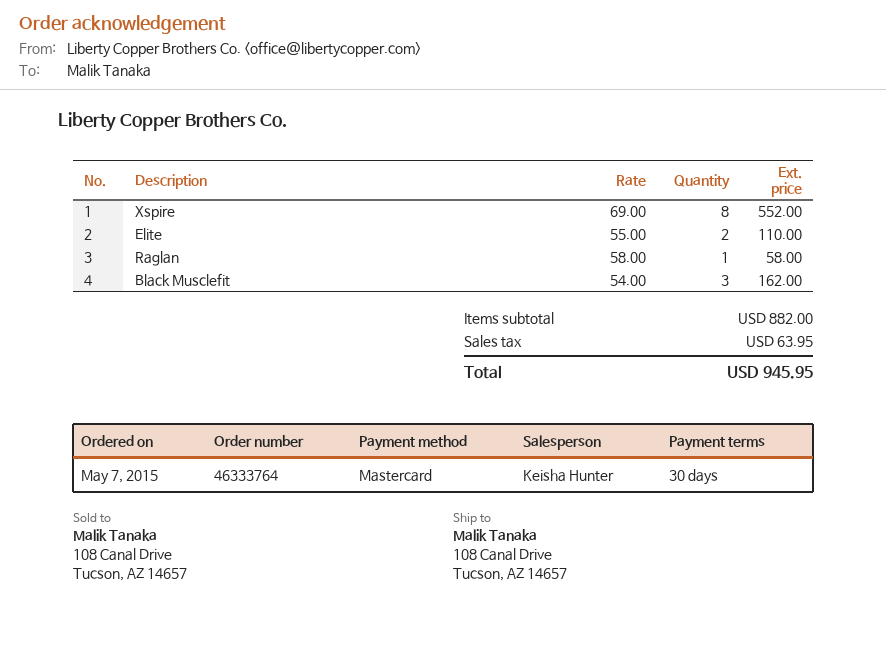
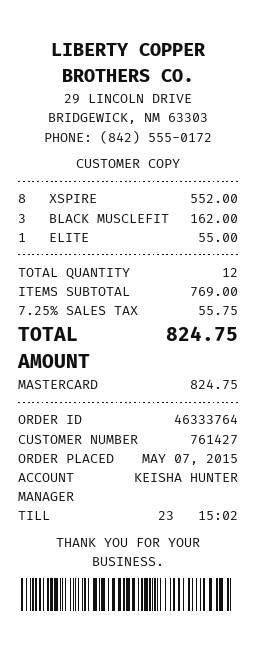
Elite: 2 for 110.00 -> 1 for 55.00
Raglan: 1 for 58.00 -> none
subtotal: 882.00 -> 769.00
tax: 63.95 -> 55.75
total: 945.95 -> 824.75

